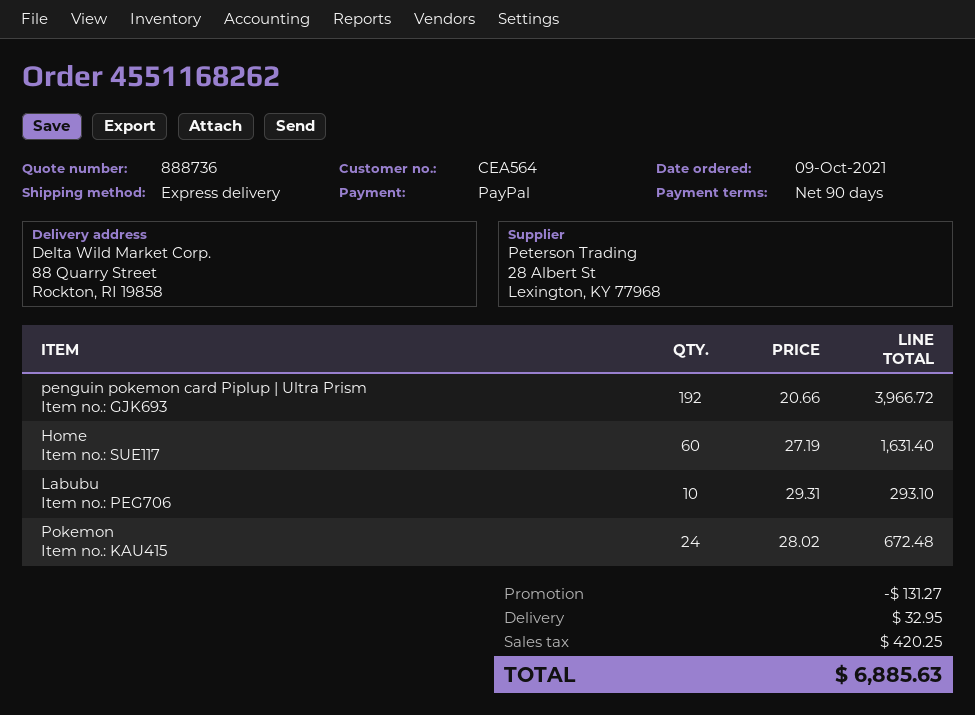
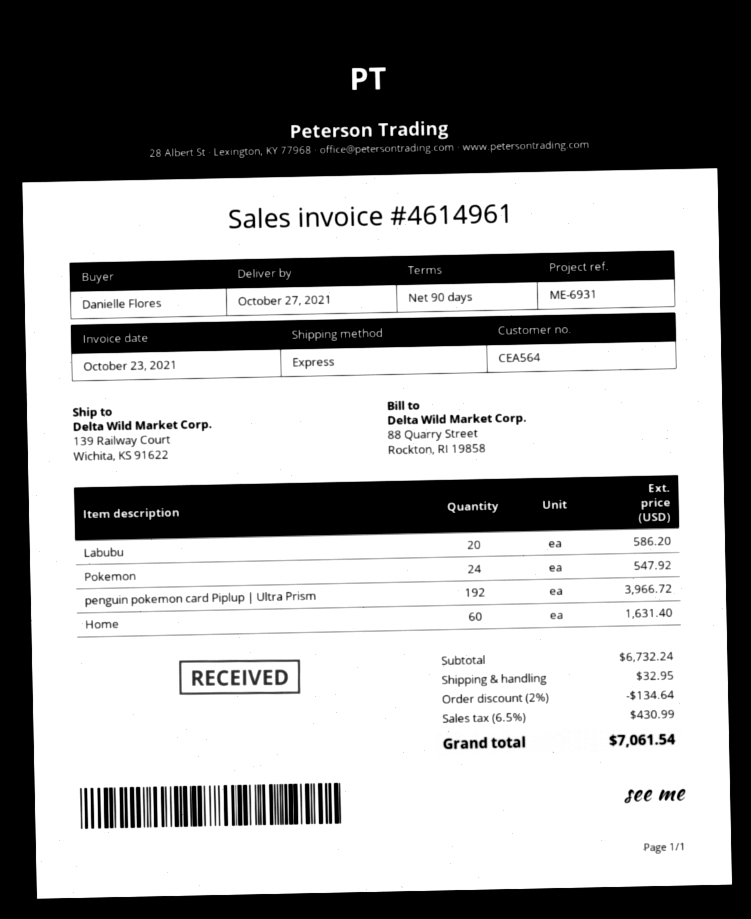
ship to: 88 Quarry Street, Rockton, RI 19858 -> 139 Railway Court, Wichita, KS 91622
Labubu: 10 for 293.10 -> 20 for 586.20
Pokemon: 24 for 672.48 -> 24 for 547.92
discount: 131.27 -> 134.64
tax: 420.25 -> 430.99
total: 6885.63 -> 7061.54

